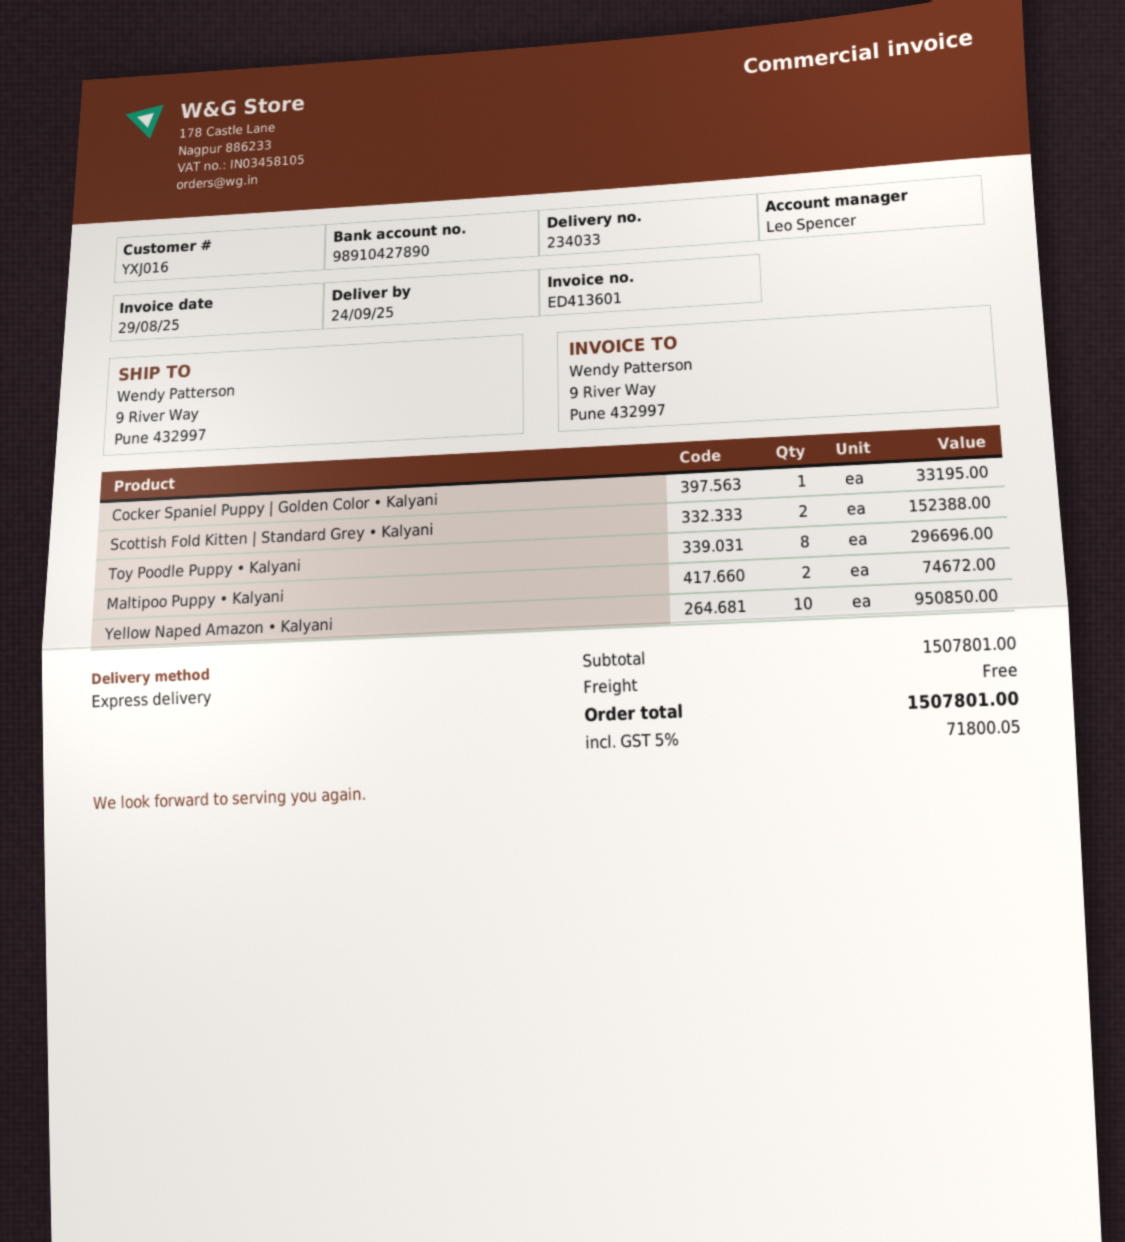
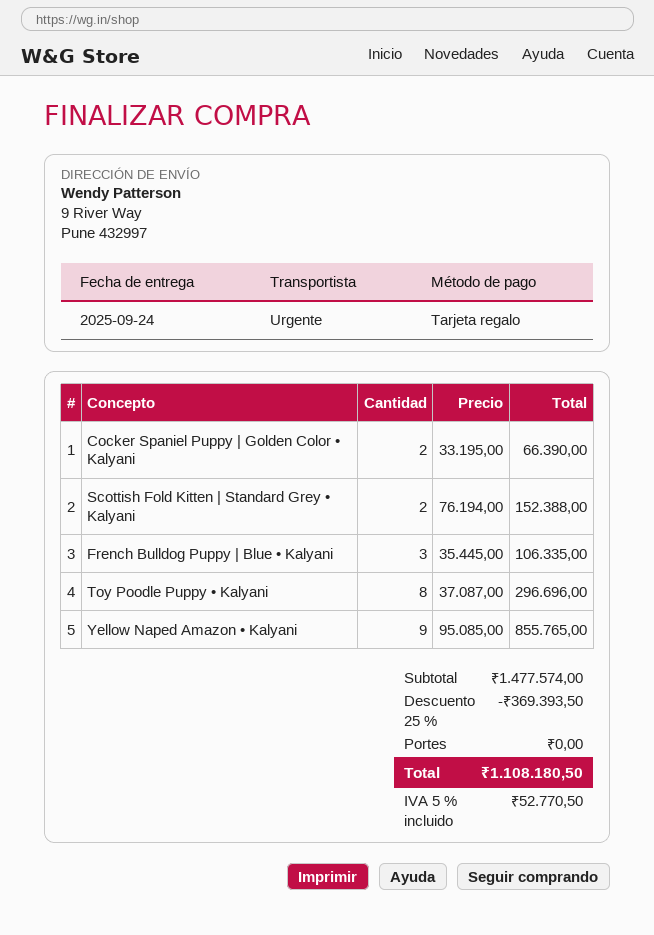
Cocker Spaniel Puppy | Golden Color • Kalyani: 1 for 33195.00 -> 2 for 66390.00
Maltipoo Puppy • Kalyani: 2 for 74672.00 -> none
Yellow Naped Amazon • Kalyani: 10 for 950850.00 -> 9 for 855765.00
French Bulldog Puppy | Blue • Kalyani: none -> 3 for 106335.00
subtotal: 1507801.00 -> 1477574.00
discount: none -> 25% = 369393.50
tax: 5% = 71800.05 -> 5% = 52770.50
total: 1507801.00 -> 1108180.50

